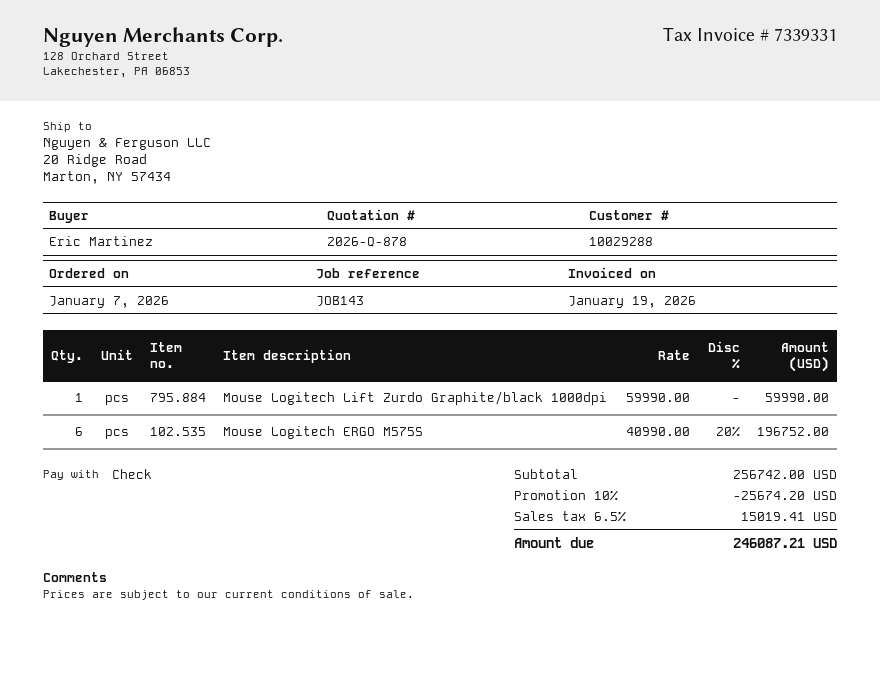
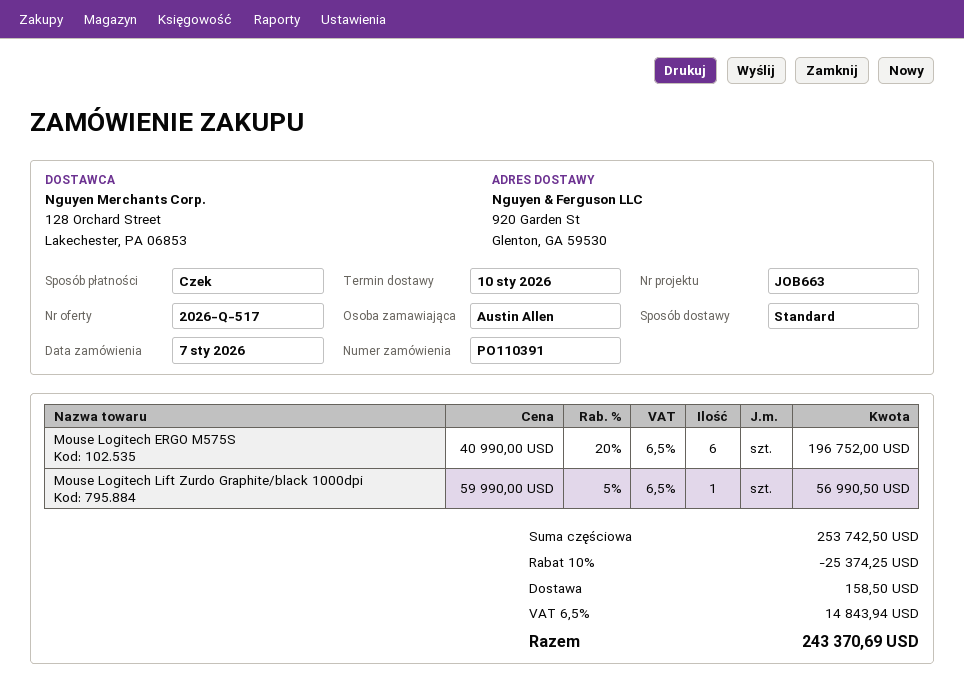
quote number: 2026-Q-878 -> 2026-Q-517
reference: JOB143 -> JOB663
ordered by: Eric Martinez -> Austin Allen
ship to: 20 Ridge Road, Marton, NY 57434 -> 920 Garden St, Glenton, GA 59530
Mouse Logitech Lift Zurdo Graphite/black 1000dpi: 1 x 59990.00 = 59990.00 -> 1 x 59990.00 - 5% = 56990.50
subtotal: 256742.00 -> 253742.50
discount: 10% = 25674.20 -> 10% = 25374.25
shipping: none -> 158.50
tax: 6.5% = 15019.41 -> 6.5% = 14843.94
total: 246087.21 -> 243370.69

